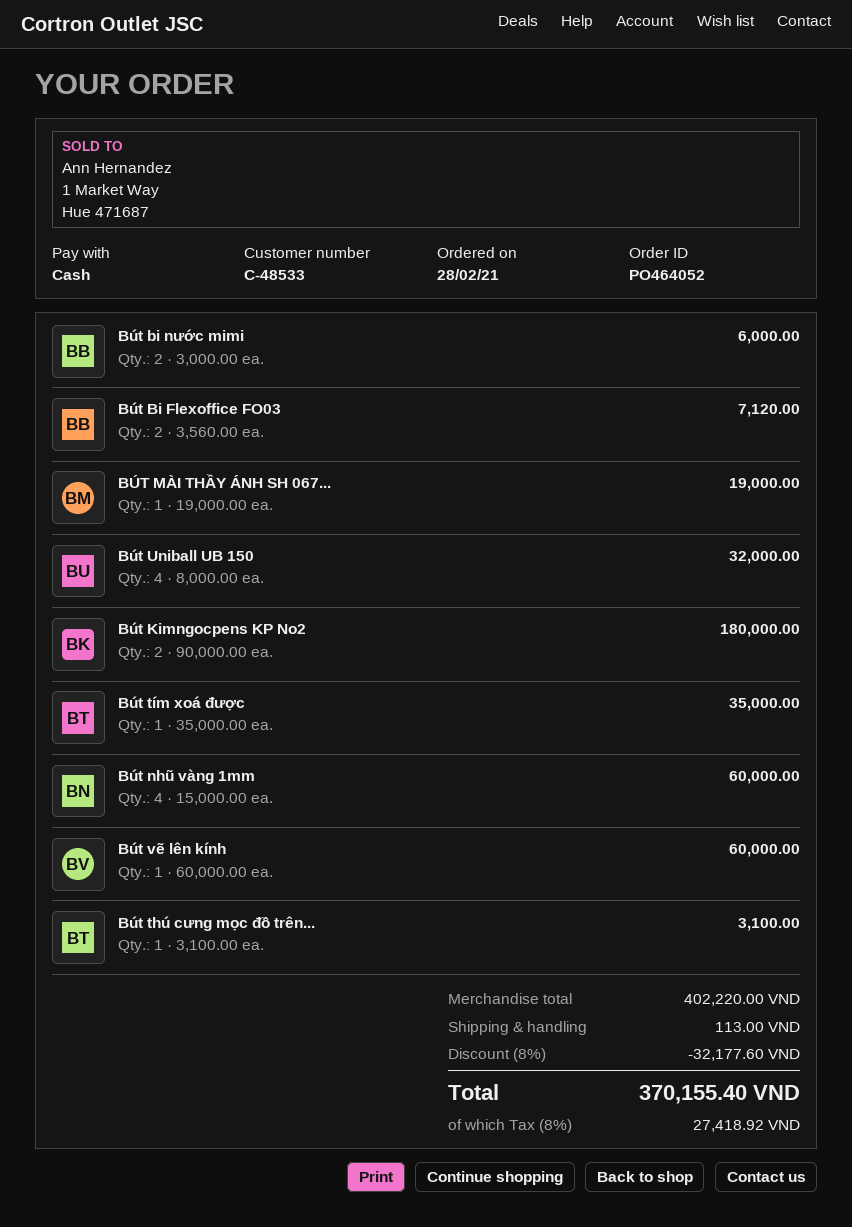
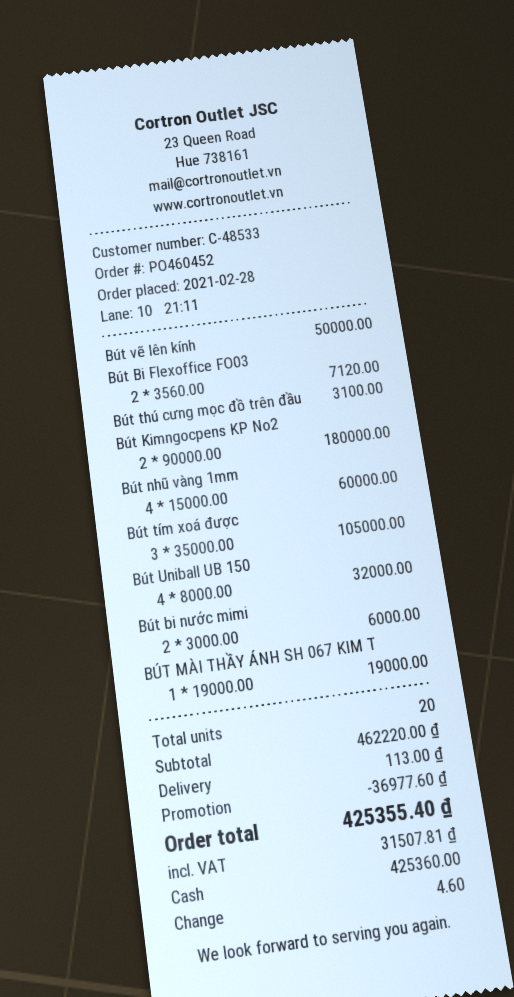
order number: PO464052 -> PO460452
Bút tím xoá được: 1 x 35000.00 = 35000.00 -> 3 x 35000.00 = 105000.00
Bút vẽ lên kính: 1 x 60000.00 = 60000.00 -> 1 x 50000.00 = 50000.00
subtotal: 402220.00 -> 462220.00
discount: 32177.60 -> 36977.60
tax: 27418.92 -> 31507.81
total: 370155.40 -> 425355.40

